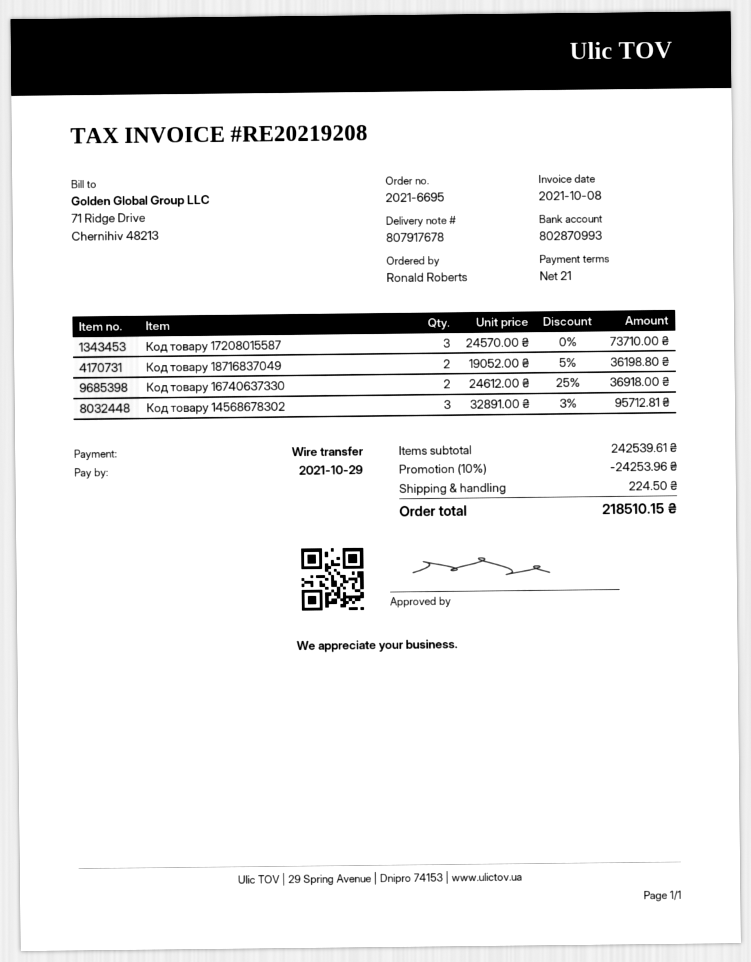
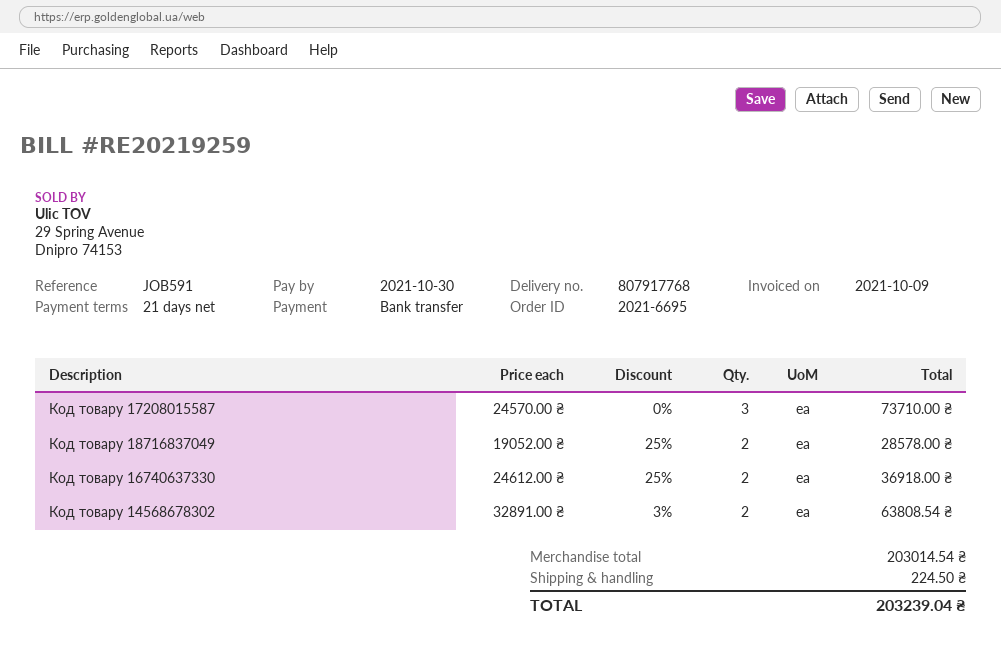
delivery note number: 807917678 -> 807917768
invoice number: RE20219208 -> RE20219259
invoice date: 2021-10-08 -> 2021-10-09
due date: 2021-10-29 -> 2021-10-30
Код товару 18716837049: 2 x 19052.00 - 5% = 36198.80 -> 2 x 19052.00 - 25% = 28578.00
Код товару 14568678302: 3 x 32891.00 - 3% = 95712.81 -> 2 x 32891.00 - 3% = 63808.54
subtotal: 242539.61 -> 203014.54
discount: 10% = 24253.96 -> none
total: 218510.15 -> 203239.04

